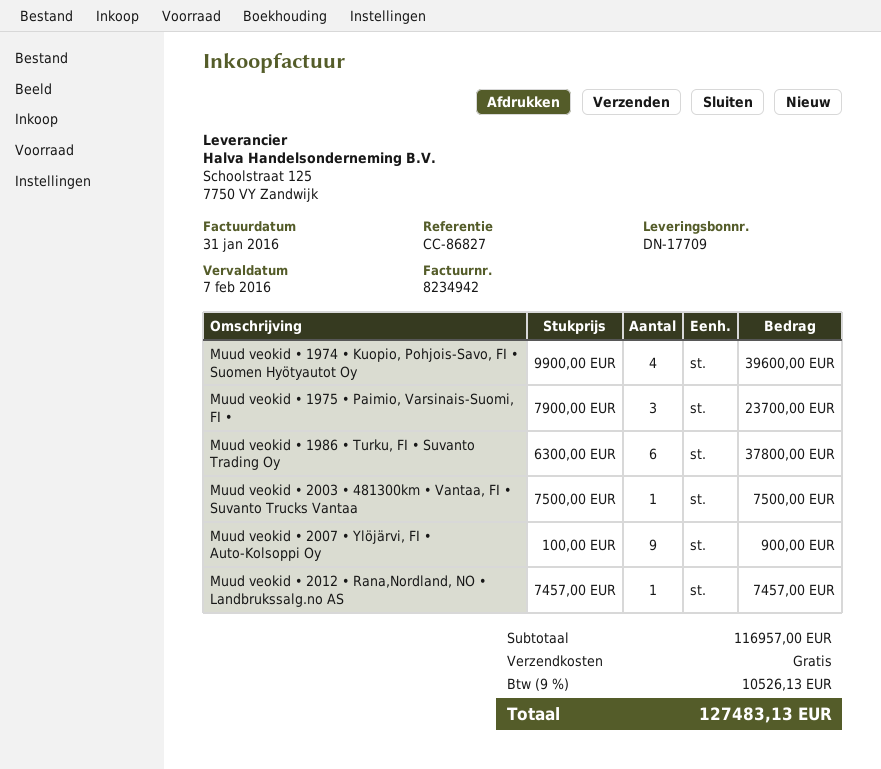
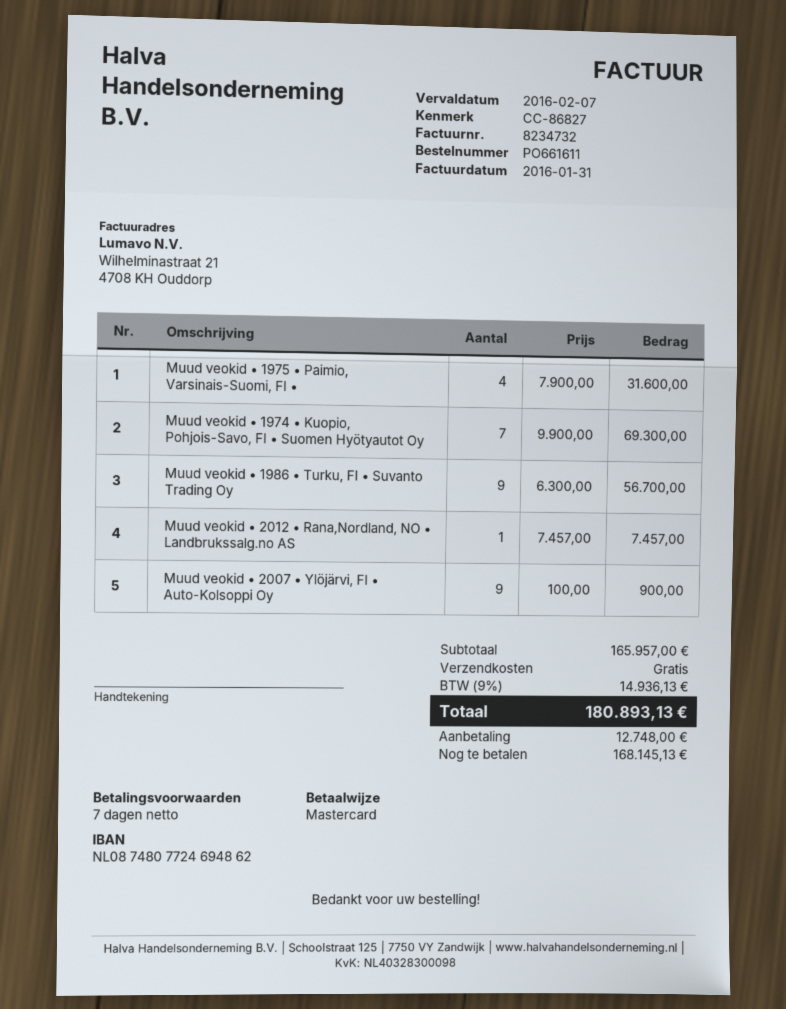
invoice number: 8234942 -> 8234732
Muud veokid • 1974 • Kuopio, Pohjois-Savo, FI • Suomen Hyötyautot Oy: 4 x 9900.00 = 39600.00 -> 7 x 9900.00 = 69300.00
Muud veokid • 1975 • Paimio, Varsinais-Suomi, FI •: 3 x 7900.00 = 23700.00 -> 4 x 7900.00 = 31600.00
Muud veokid • 1986 • Turku, FI • Suvanto Trading Oy: 6 x 6300.00 = 37800.00 -> 9 x 6300.00 = 56700.00
Muud veokid • 2003 • 481300km • Vantaa, FI • Suvanto Trucks Vantaa: 1 x 7500.00 = 7500.00 -> none
subtotal: 116957.00 -> 165957.00
tax: 9% = 10526.13 -> 9% = 14936.13
total: 127483.13 -> 180893.13

